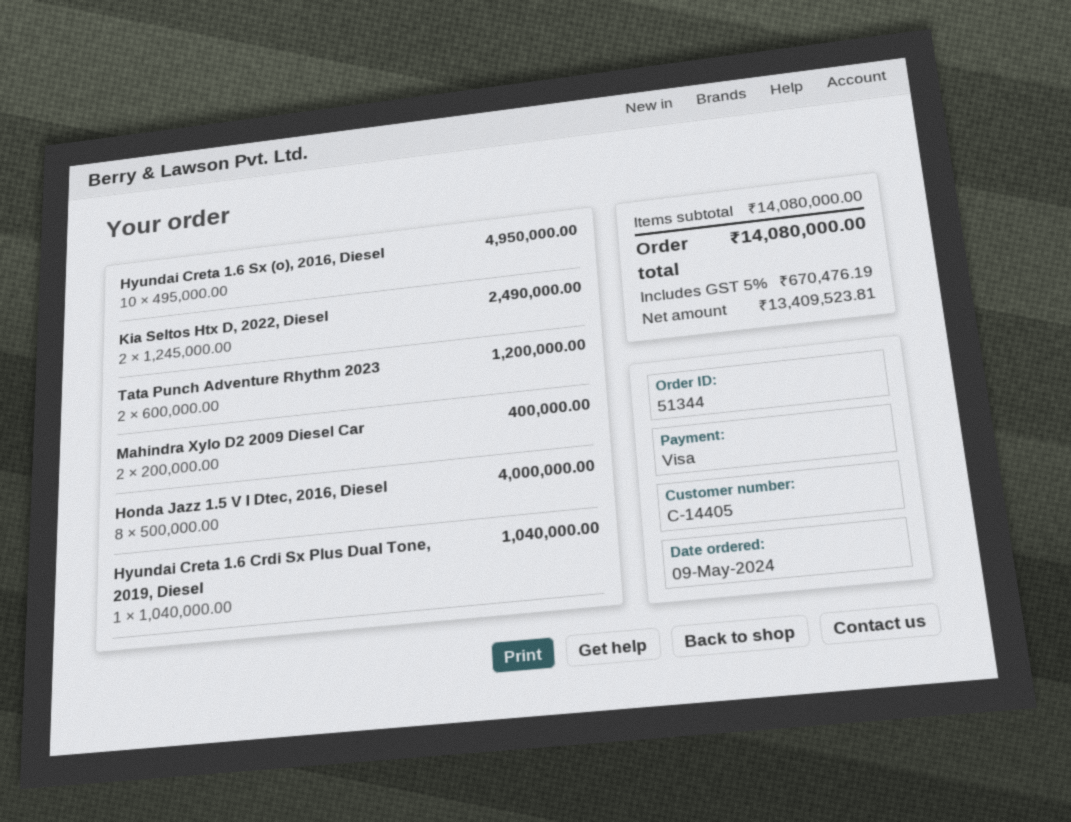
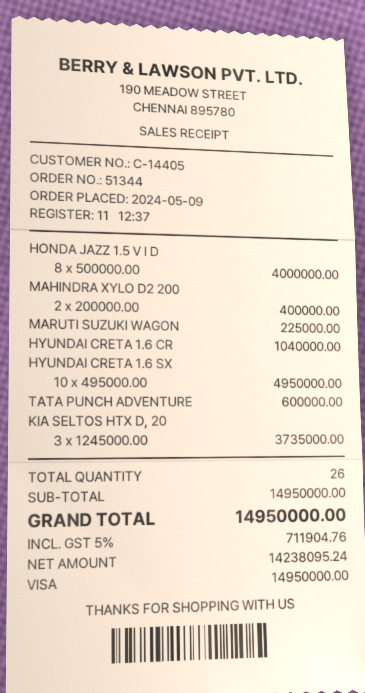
Kia Seltos Htx D, 2022, Diesel: 2 x 1245000.00 = 2490000.00 -> 3 x 1245000.00 = 3735000.00
Tata Punch Adventure Rhythm 2023: 2 x 600000.00 = 1200000.00 -> 1 x 600000.00 = 600000.00
MARUTI SUZUKI WAGON: none -> 1 x 225000.00 = 225000.00
subtotal: 14080000.00 -> 14950000.00
net: 13409523.81 -> 14238095.24
tax: 5% = 670476.19 -> 5% = 711904.76
total: 14080000.00 -> 14950000.00

